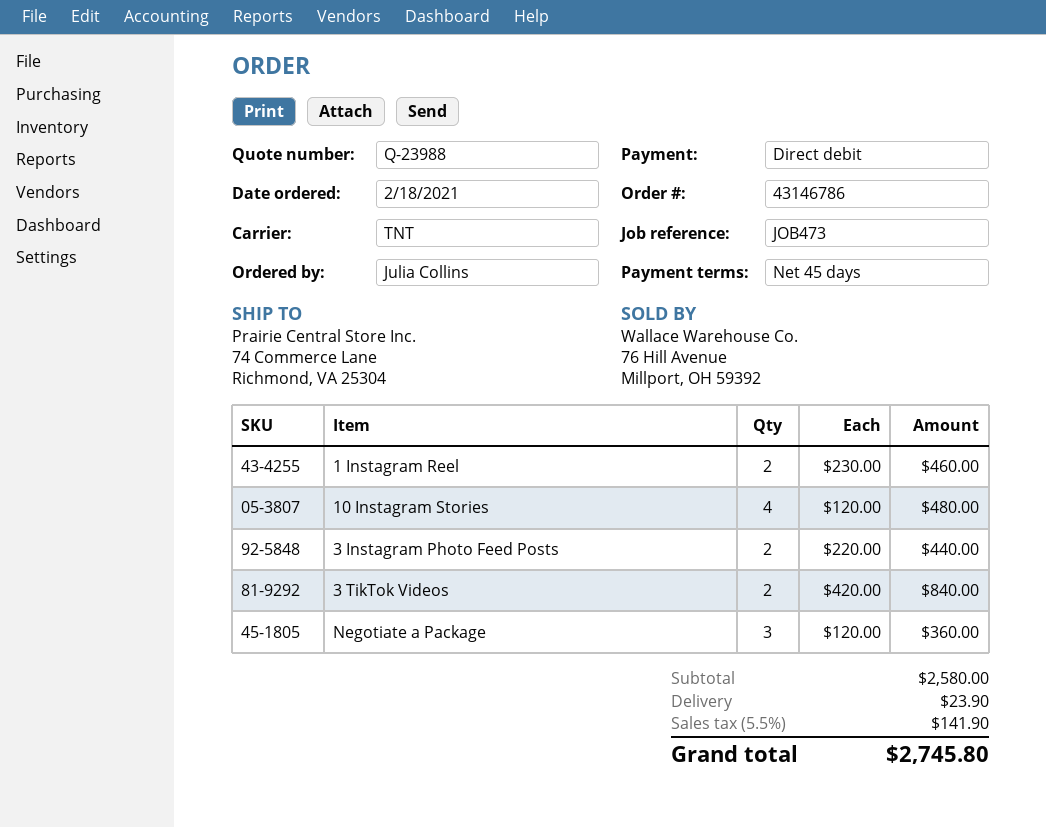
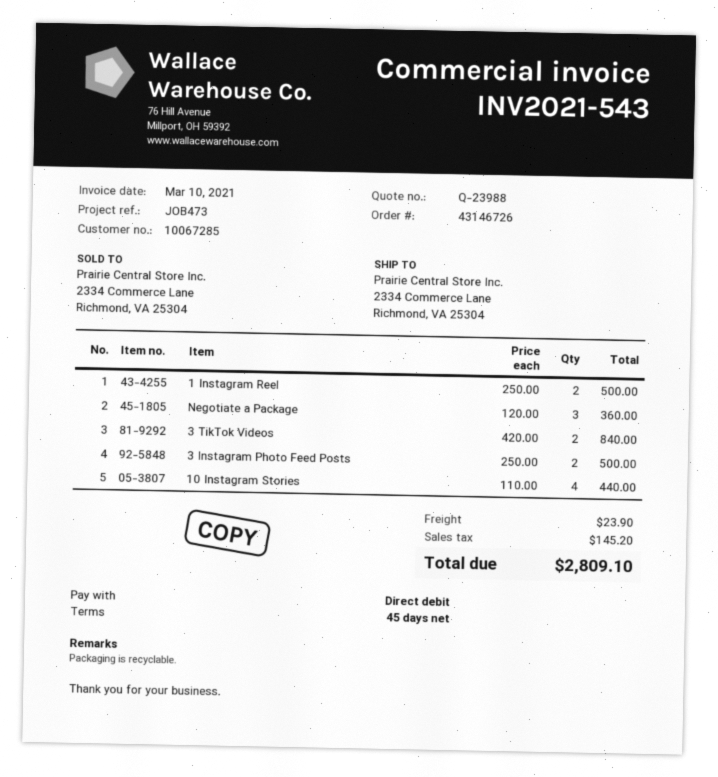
order number: 43146786 -> 43146726
ship to: 74 Commerce Lane, Richmond, VA 25304 -> 2334 Commerce Lane, Richmond, VA 25304
1 Instagram Reel: 2 x 230.00 = 460.00 -> 2 x 250.00 = 500.00
10 Instagram Stories: 4 x 120.00 = 480.00 -> 4 x 110.00 = 440.00
3 Instagram Photo Feed Posts: 2 x 220.00 = 440.00 -> 2 x 250.00 = 500.00
tax: 141.90 -> 145.20
total: 2745.80 -> 2809.10

